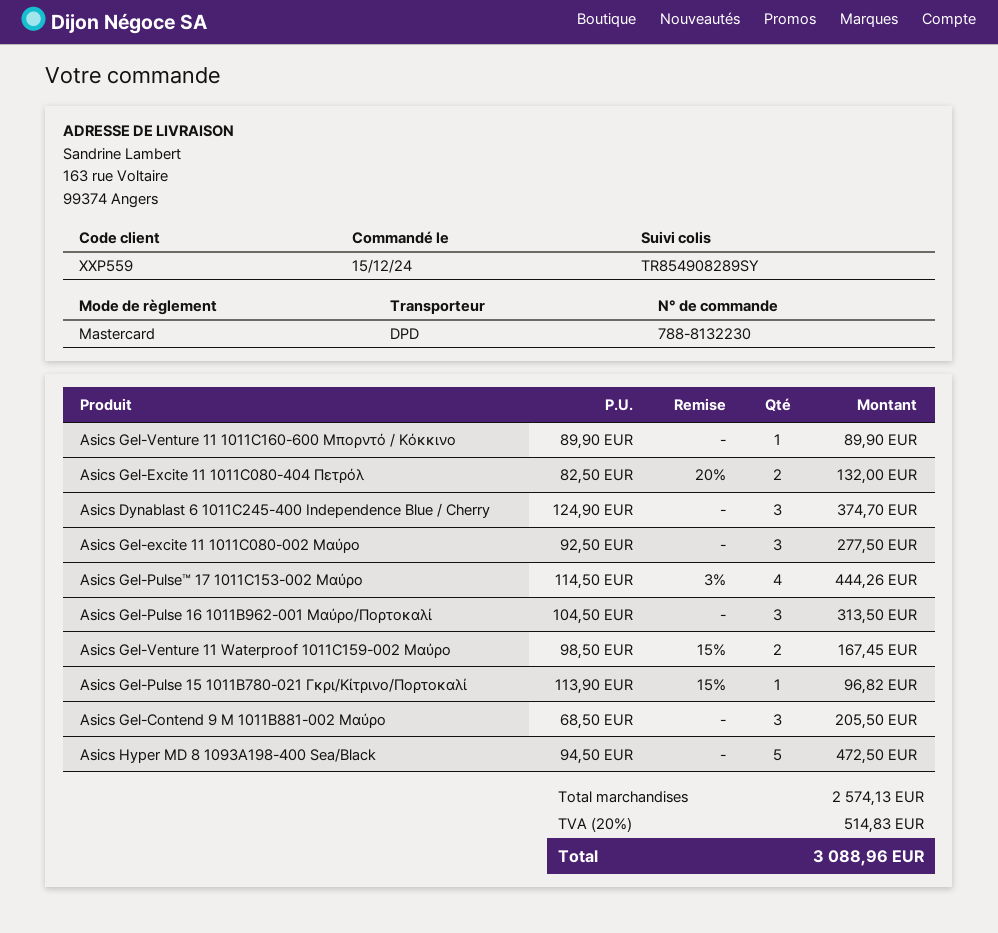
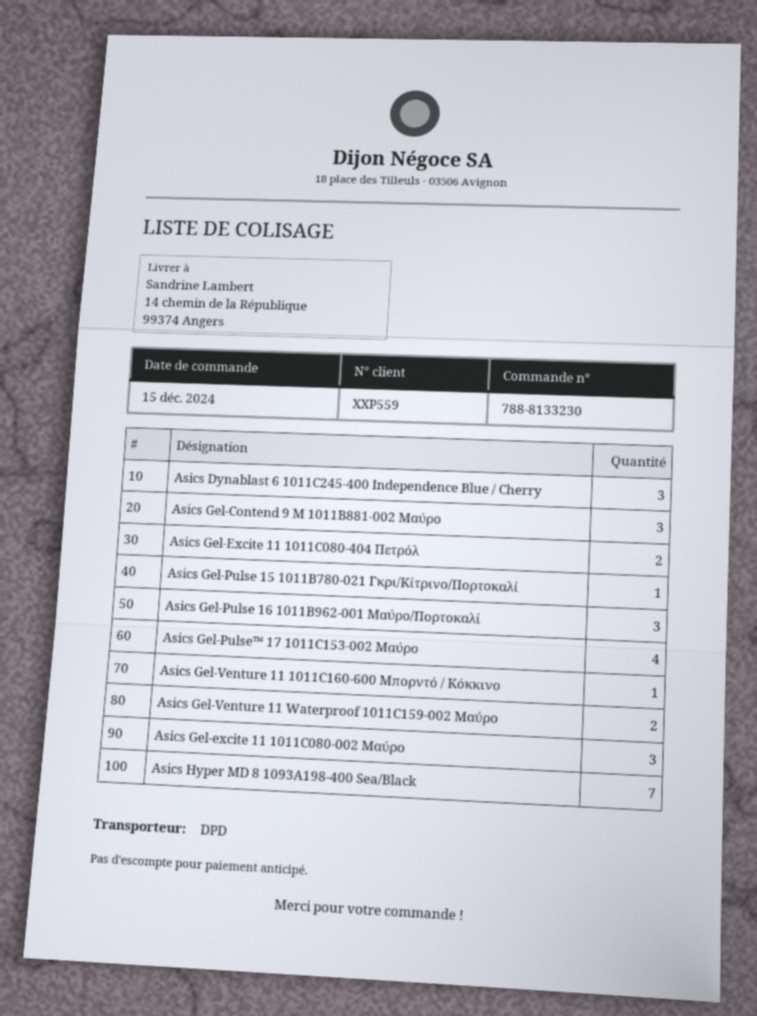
order number: 788-8132230 -> 788-8133230
ship to: 163 rue Voltaire, 99374 Angers -> 14 chemin de la République, 99374 Angers
Asics Hyper MD 8 1093A198-400 Sea/Black: 5 -> 7

